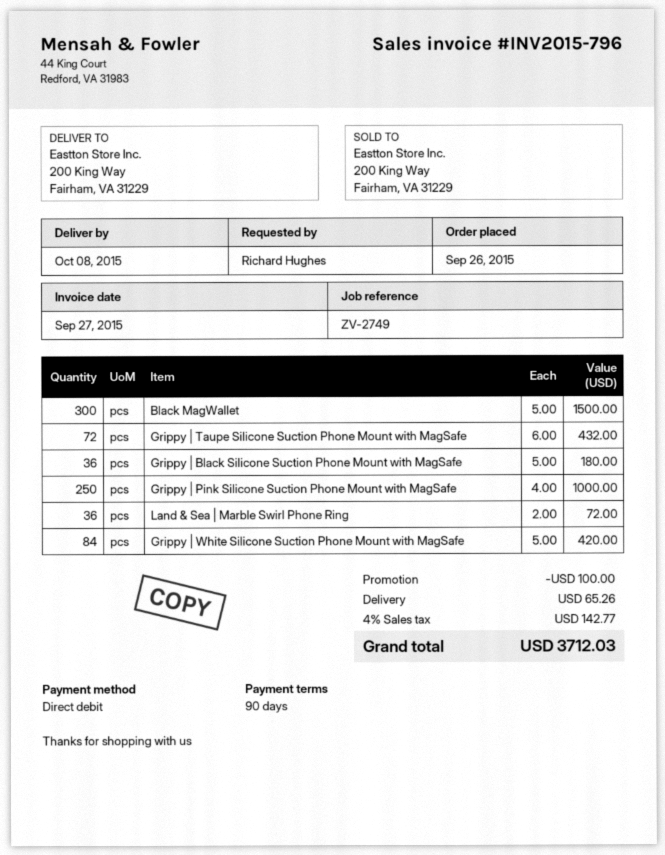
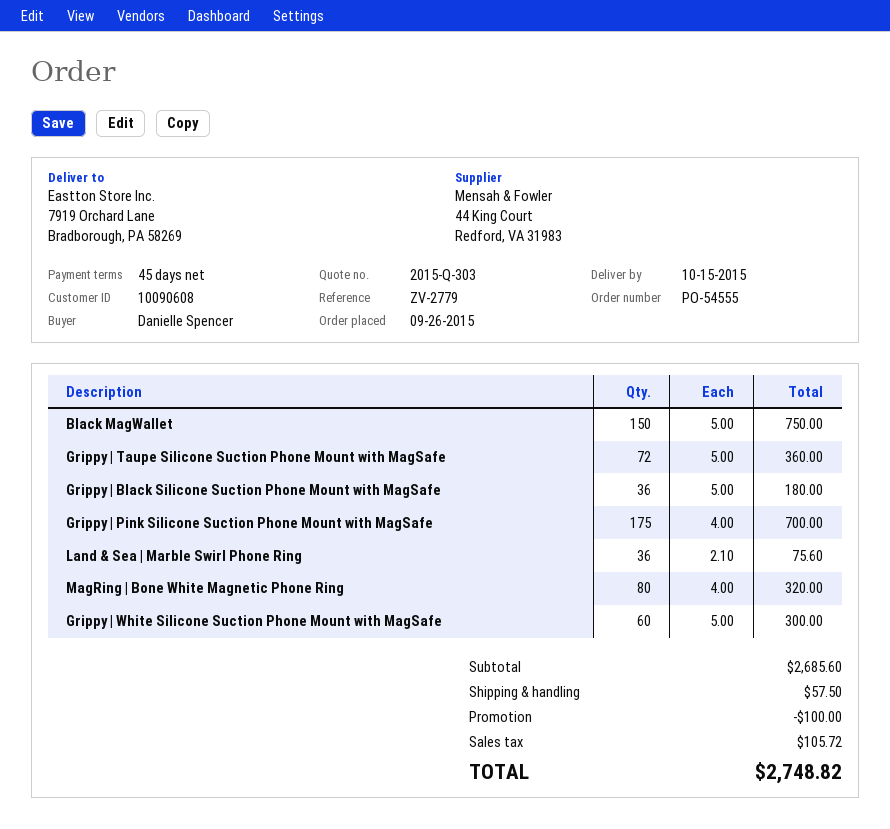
delivery date: 2015-10-08 -> 2015-10-15
payment terms: 90 days -> 45 days
reference: ZV-2749 -> ZV-2779
ordered by: Richard Hughes -> Danielle Spencer
ship to: 200 King Way, Fairham, VA 31229 -> 7919 Orchard Lane, Bradborough, PA 58269
Black MagWallet: 300 x 5.00 = 1500.00 -> 150 x 5.00 = 750.00
Grippy | Taupe Silicone Suction Phone Mount with MagSafe: 72 x 6.00 = 432.00 -> 72 x 5.00 = 360.00
Grippy | Pink Silicone Suction Phone Mount with MagSafe: 250 x 4.00 = 1000.00 -> 175 x 4.00 = 700.00
Land & Sea | Marble Swirl Phone Ring: 36 x 2.00 = 72.00 -> 36 x 2.10 = 75.60
Grippy | White Silicone Suction Phone Mount with MagSafe: 84 x 5.00 = 420.00 -> 60 x 5.00 = 300.00
MagRing | Bone White Magnetic Phone Ring: none -> 80 x 4.00 = 320.00
shipping: 65.26 -> 57.50
tax: 142.77 -> 105.72
total: 3712.03 -> 2748.82

